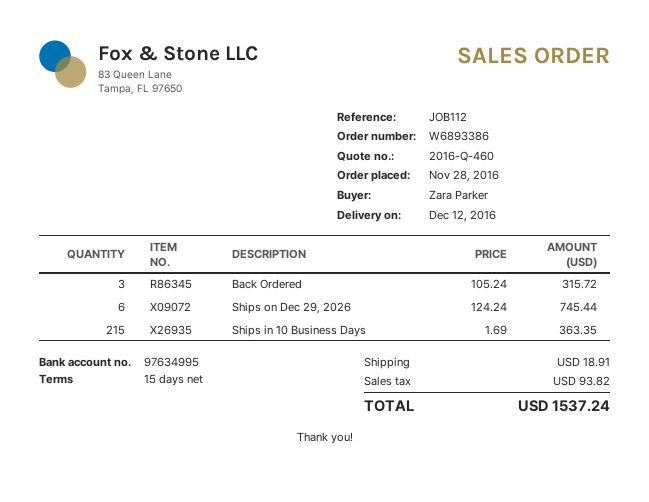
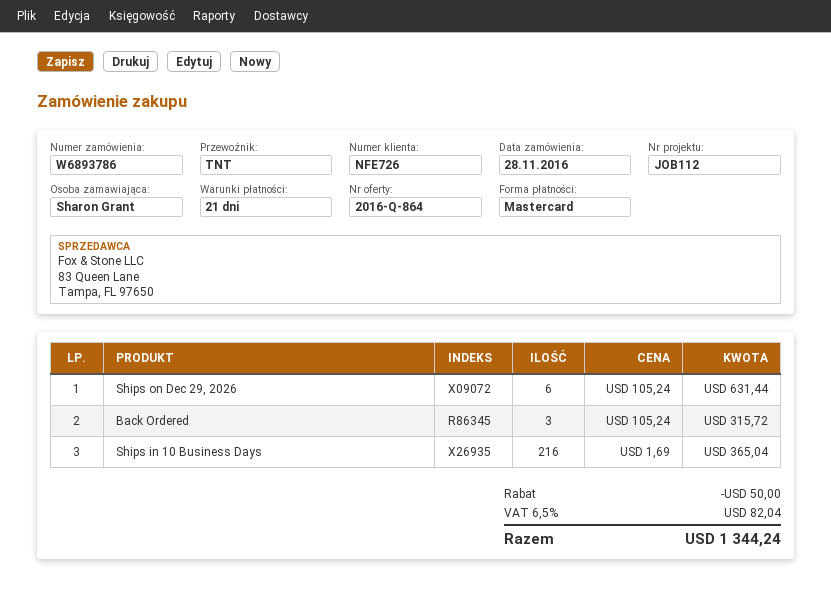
quote number: 2016-Q-460 -> 2016-Q-864
order number: W6893386 -> W6893786
payment terms: 15 days -> 21 days
ordered by: Zara Parker -> Sharon Grant
Ships on Dec 29, 2026: 6 x 124.24 = 745.44 -> 6 x 105.24 = 631.44
Ships in 10 Business Days: 215 x 1.69 = 363.35 -> 216 x 1.69 = 365.04
discount: none -> 50.00
shipping: 18.91 -> none
tax: 93.82 -> 82.04
total: 1537.24 -> 1344.24

